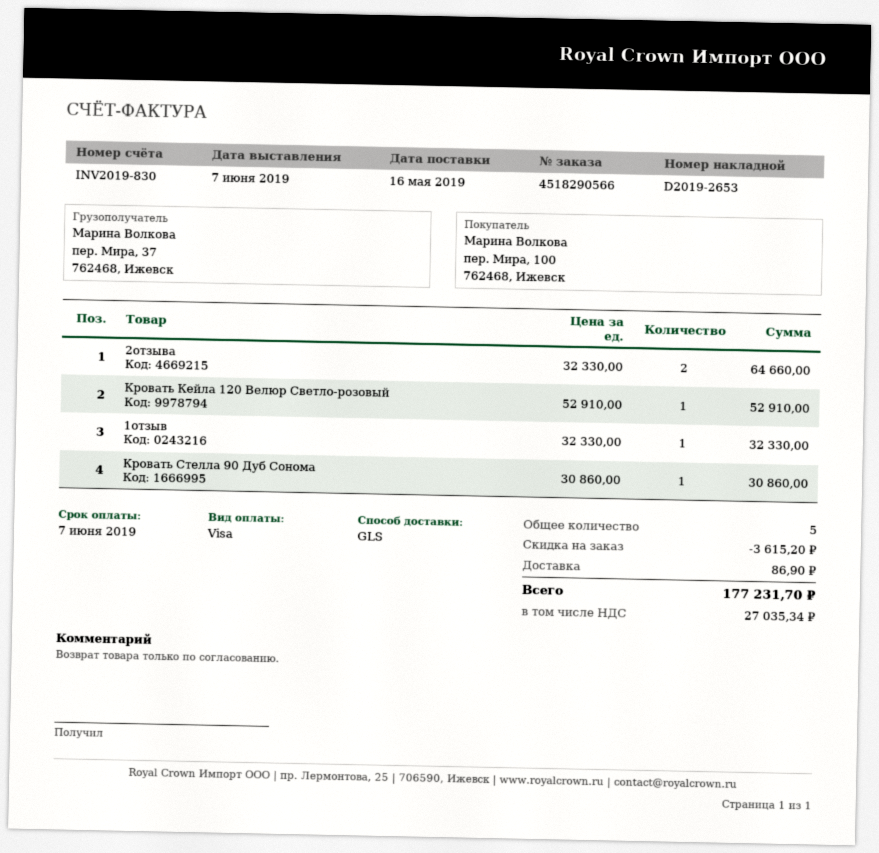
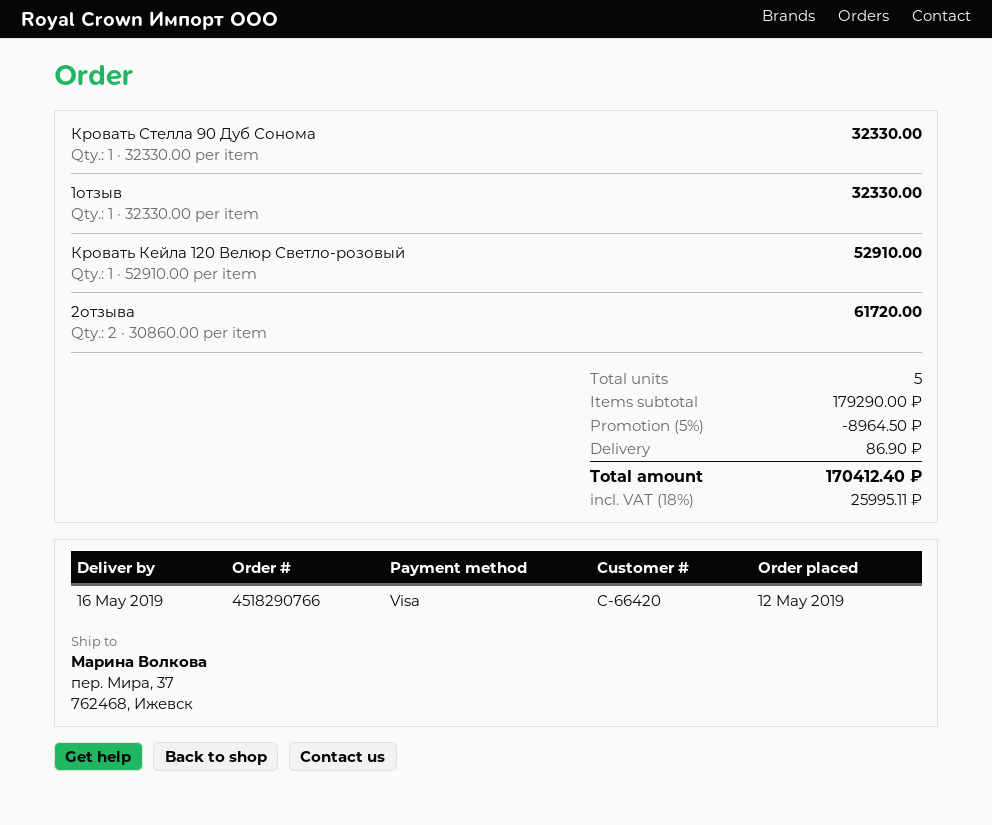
order number: 4518290566 -> 4518290766
2отзыва: 2 x 32330.00 = 64660.00 -> 2 x 30860.00 = 61720.00
Кровать Стелла 90 Дуб Сонома: 1 x 30860.00 = 30860.00 -> 1 x 32330.00 = 32330.00
discount: 3615.20 -> 8964.50
tax: 27035.34 -> 25995.11
total: 177231.70 -> 170412.40

